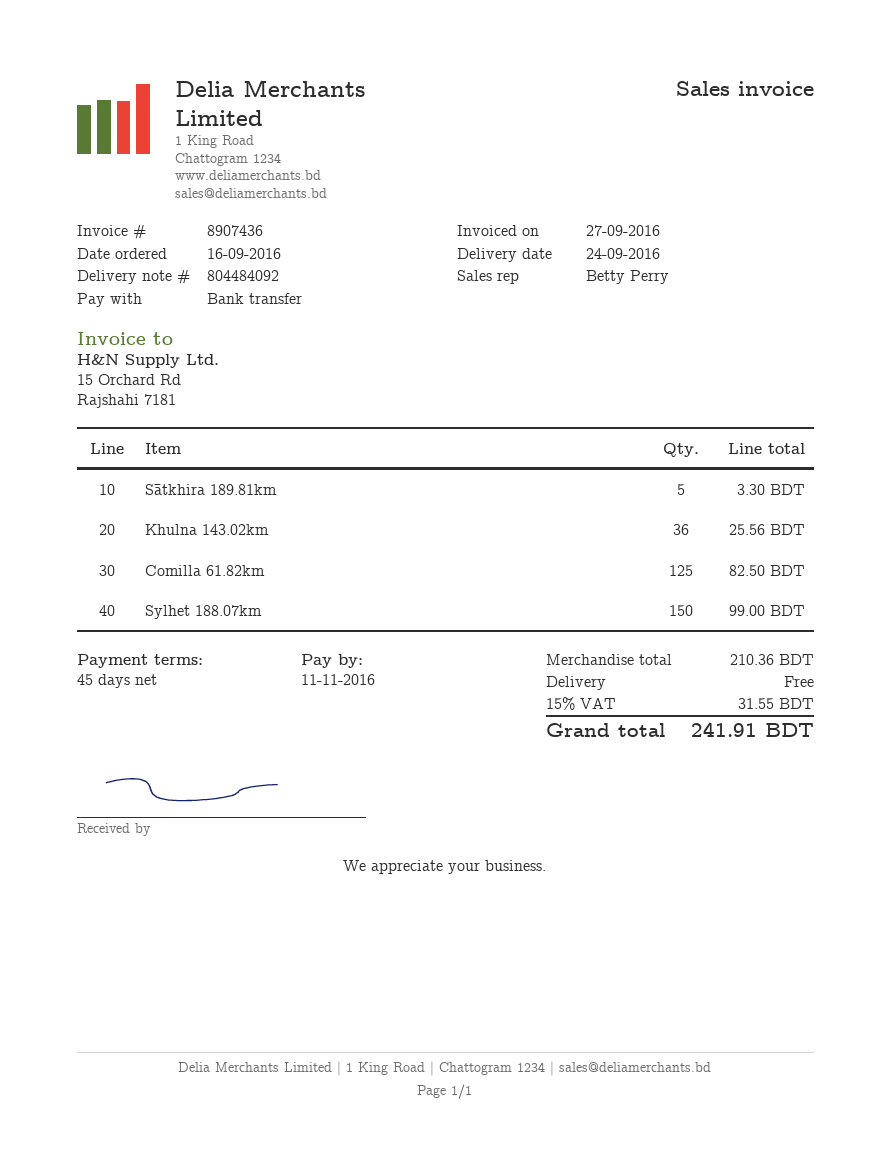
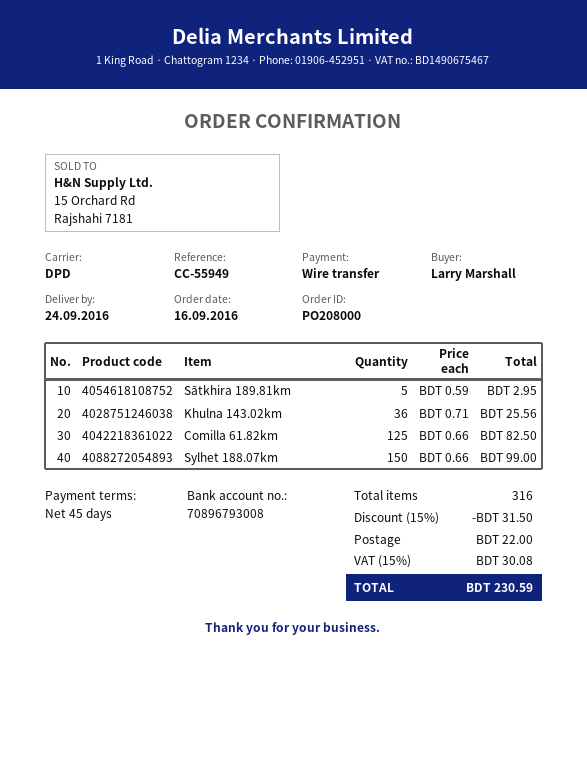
Sātkhira 189.81km: 5 for 3.30 -> 5 for 2.95
discount: none -> 15% = 31.50
shipping: 0.00 -> 22.00
tax: 15% = 31.55 -> 15% = 30.08
total: 241.91 -> 230.59

